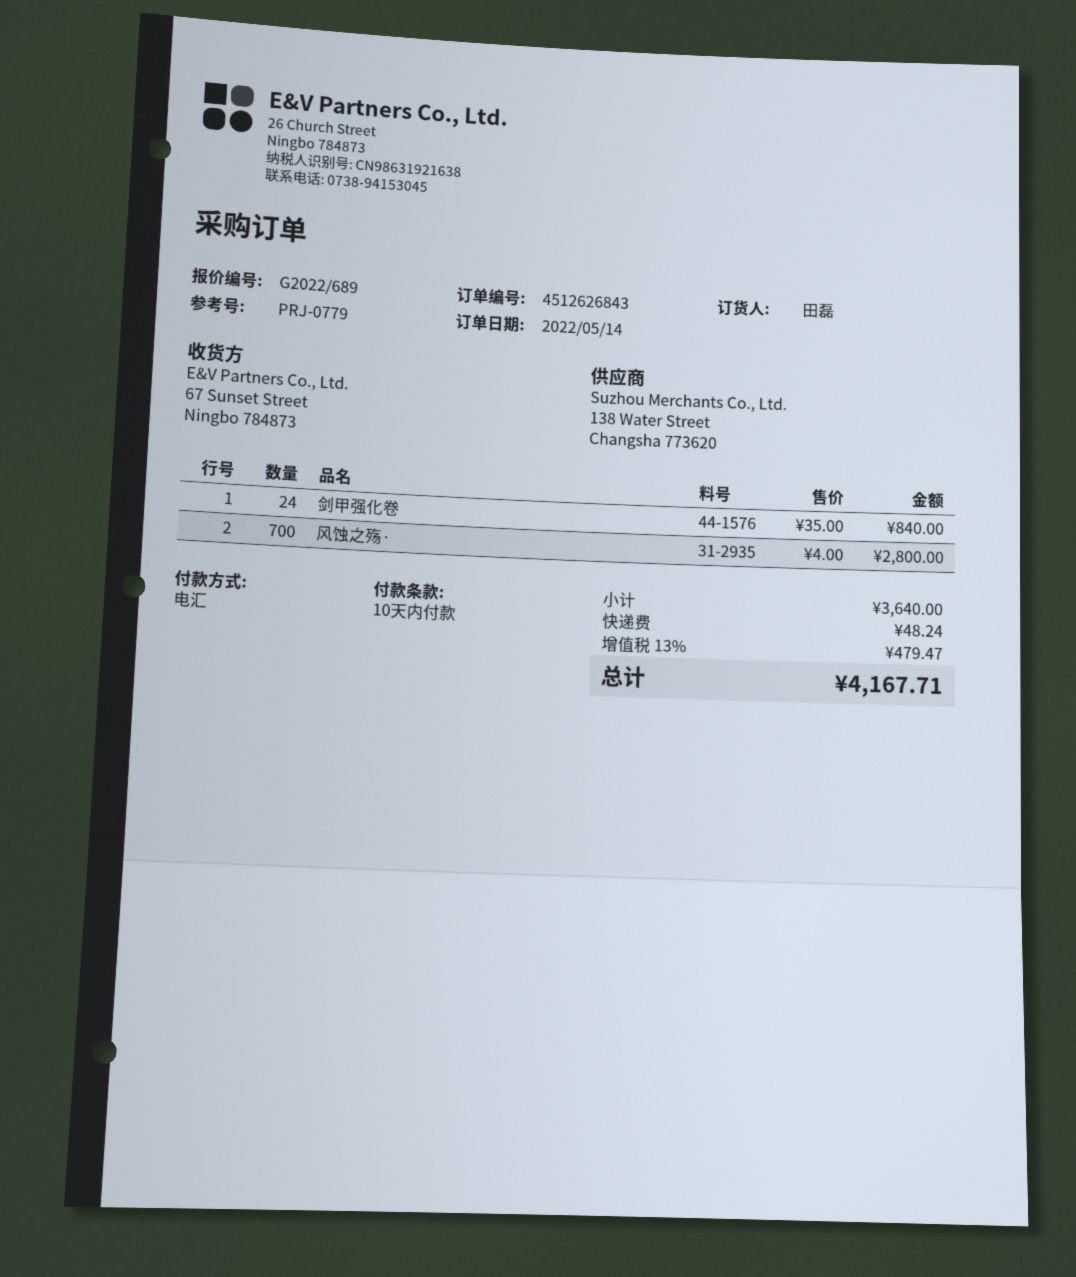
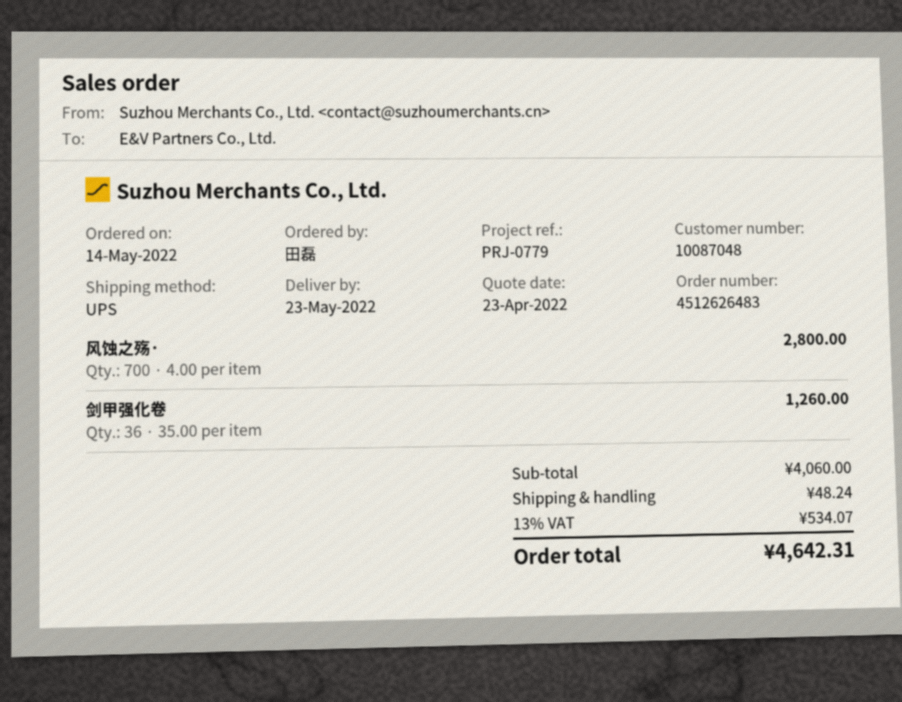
order number: 4512626843 -> 4512626483
剑甲强化卷: 24 x 35.00 = 840.00 -> 36 x 35.00 = 1260.00
subtotal: 3640.00 -> 4060.00
tax: 13% = 479.47 -> 13% = 534.07
total: 4167.71 -> 4642.31

